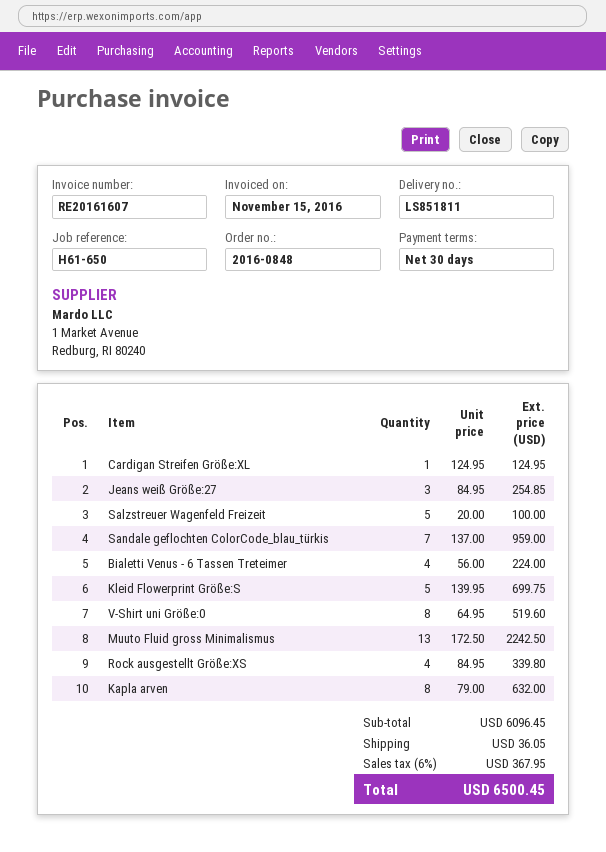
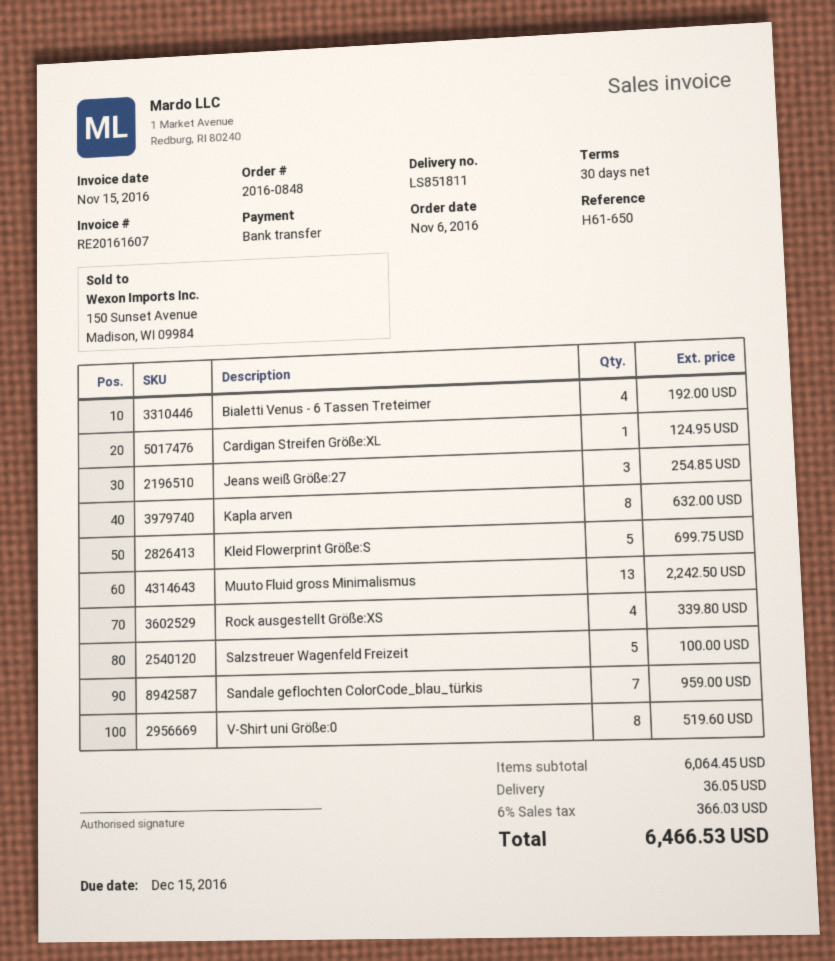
Bialetti Venus - 6 Tassen Treteimer: 4 for 224.00 -> 4 for 192.00
subtotal: 6096.45 -> 6064.45
tax: 6% = 367.95 -> 6% = 366.03
total: 6500.45 -> 6466.53

